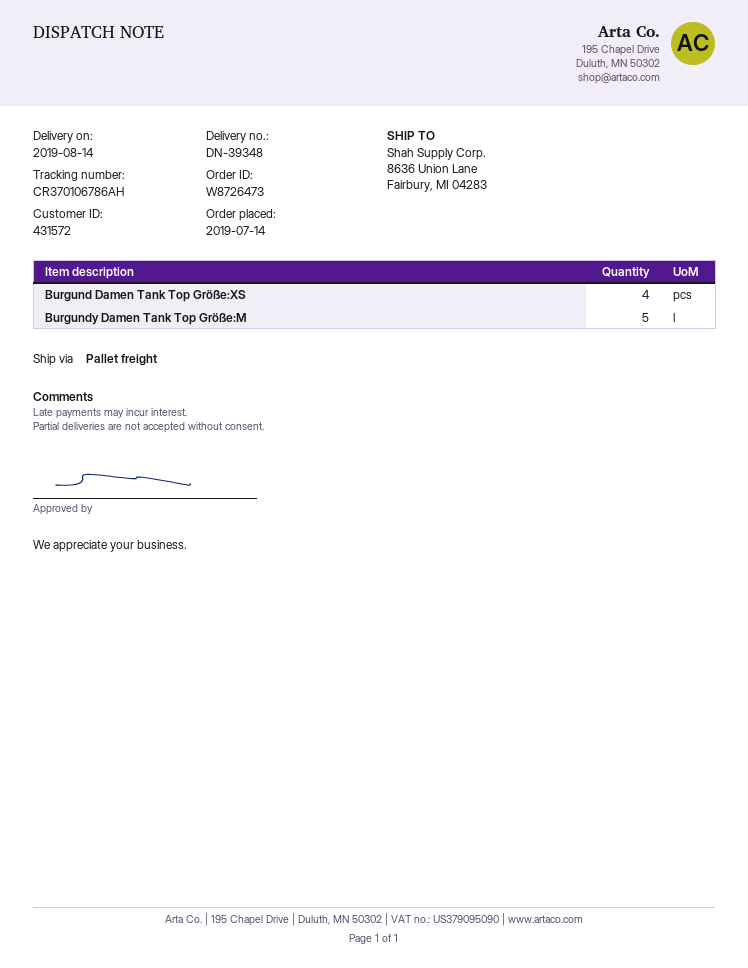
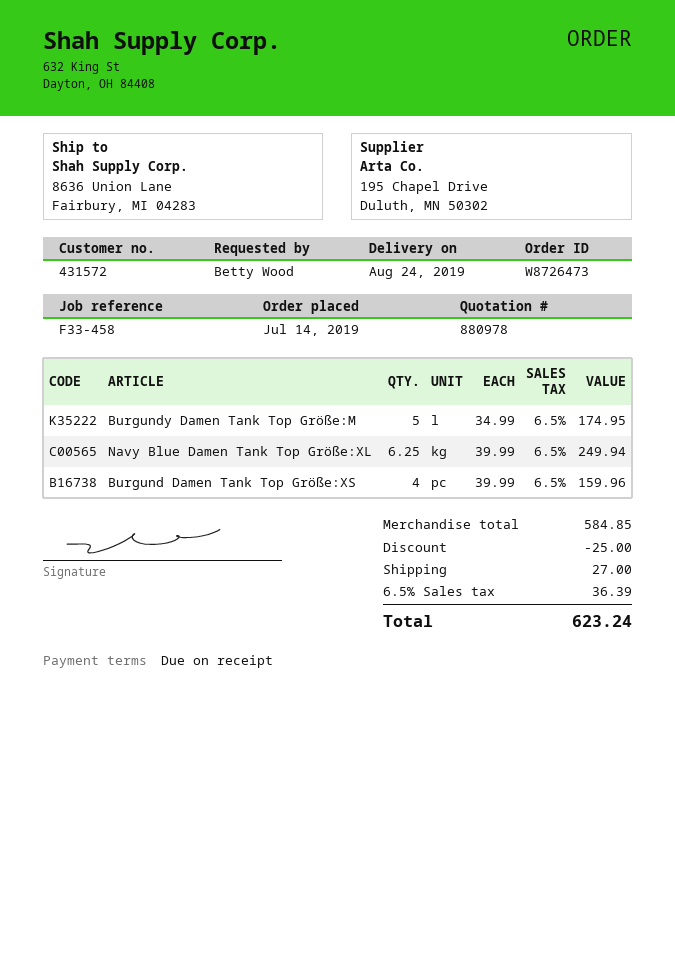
delivery date: 2019-08-14 -> 2019-08-24
Navy Blue Damen Tank Top Größe:XL: none -> 6.25

